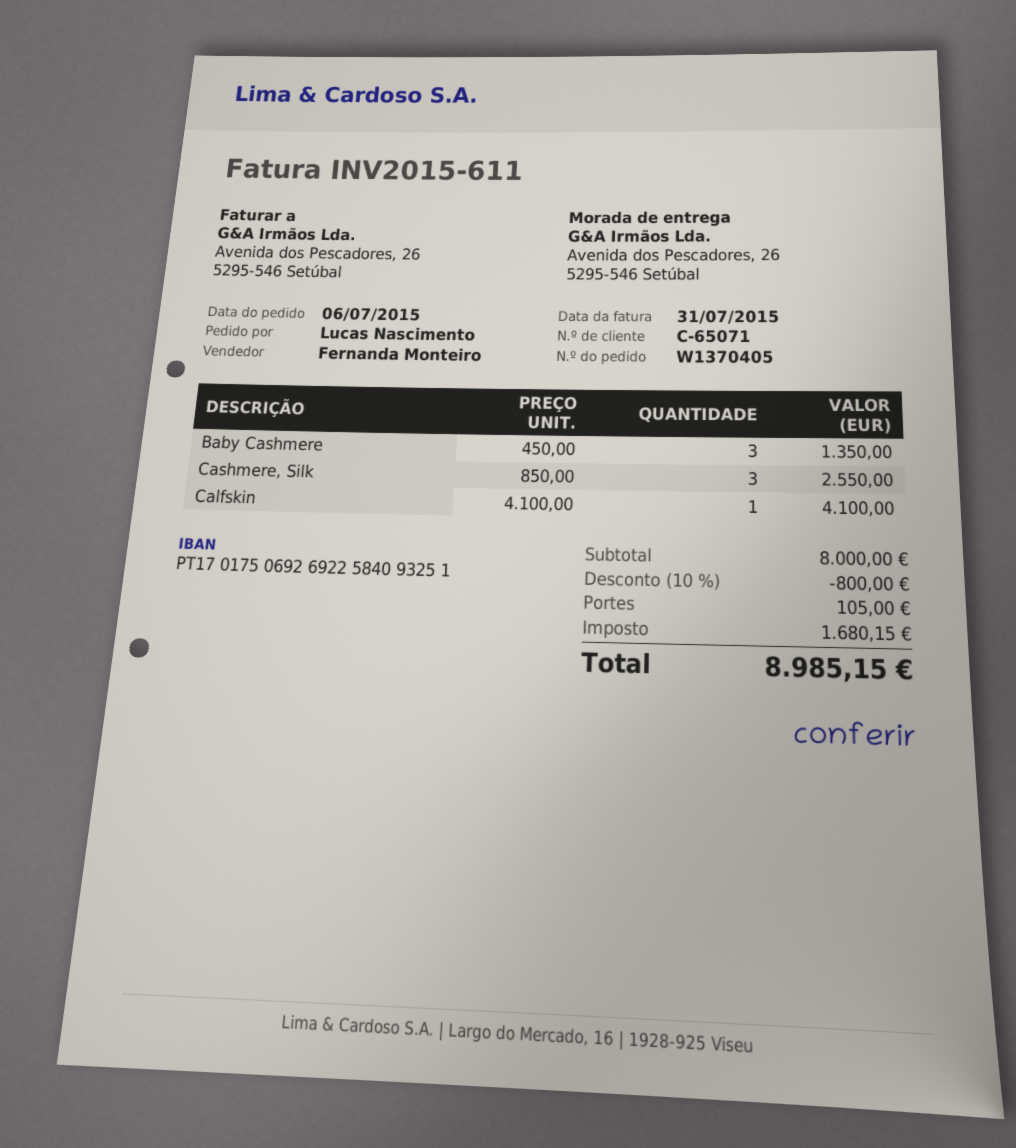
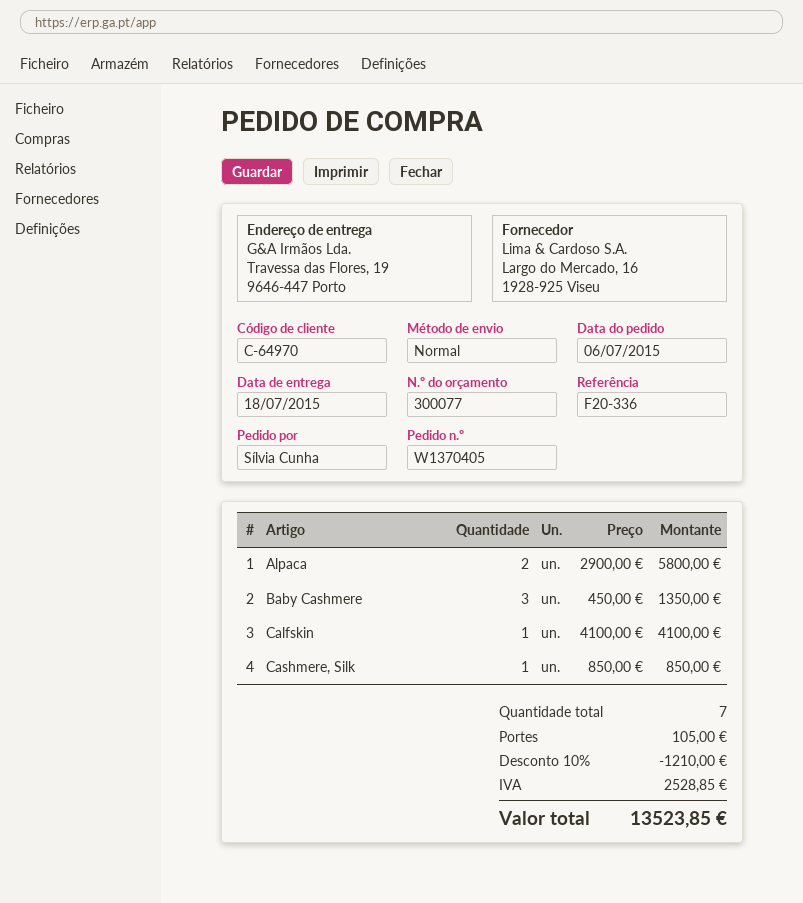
customer number: C-65071 -> C-64970
ordered by: Lucas Nascimento -> Sílvia Cunha
ship to: Avenida dos Pescadores, 26, 5295-546 Setúbal -> Travessa das Flores, 19, 9646-447 Porto
Cashmere, Silk: 3 x 850.00 = 2550.00 -> 1 x 850.00 = 850.00
Alpaca: none -> 2 x 2900.00 = 5800.00
discount: 10% = 800.00 -> 10% = 1210.00
tax: 1680.15 -> 2528.85
total: 8985.15 -> 13523.85

